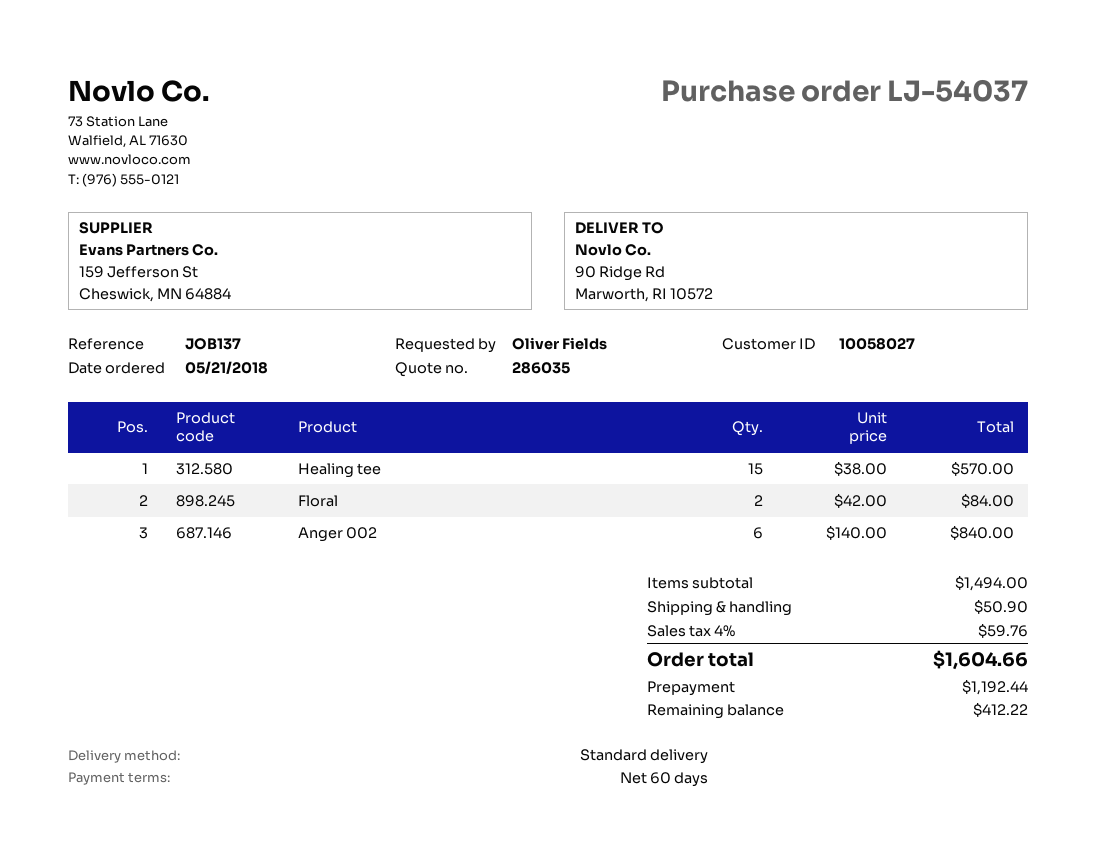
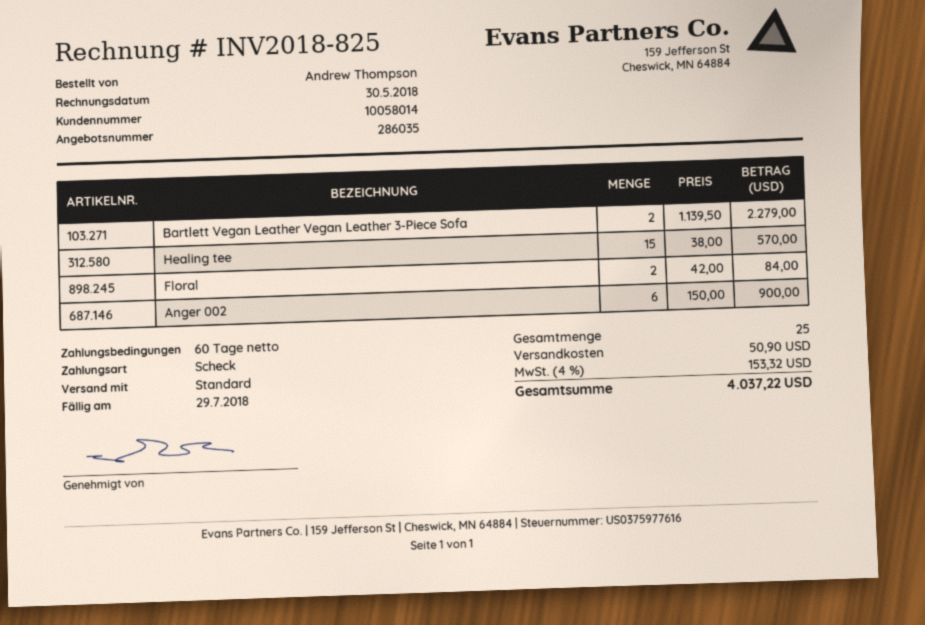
customer number: 10058027 -> 10058014
ordered by: Oliver Fields -> Andrew Thompson
Anger 002: 6 x 140.00 = 840.00 -> 6 x 150.00 = 900.00
Bartlett Vegan Leather Vegan Leather 3-Piece Sofa: none -> 2 x 1139.50 = 2279.00
tax: 4% = 59.76 -> 4% = 153.32
total: 1604.66 -> 4037.22

